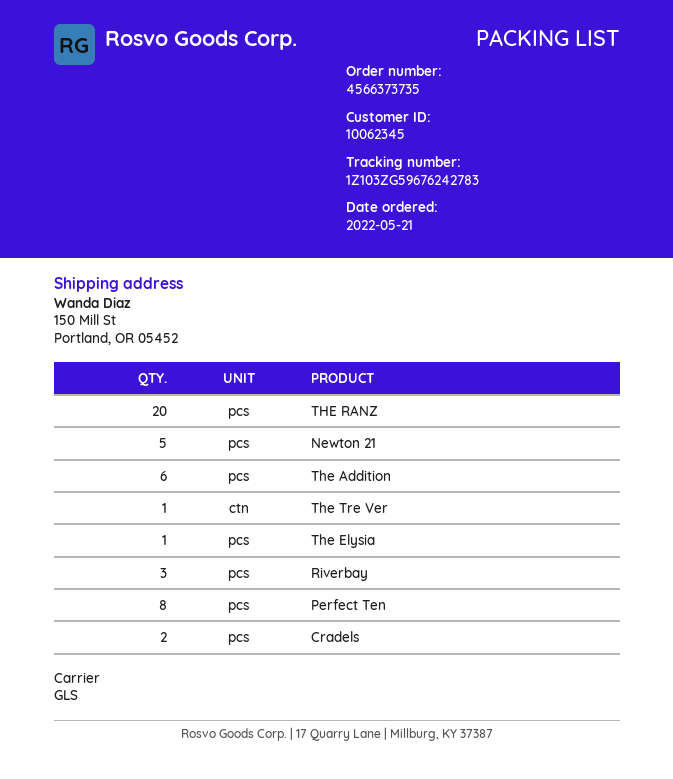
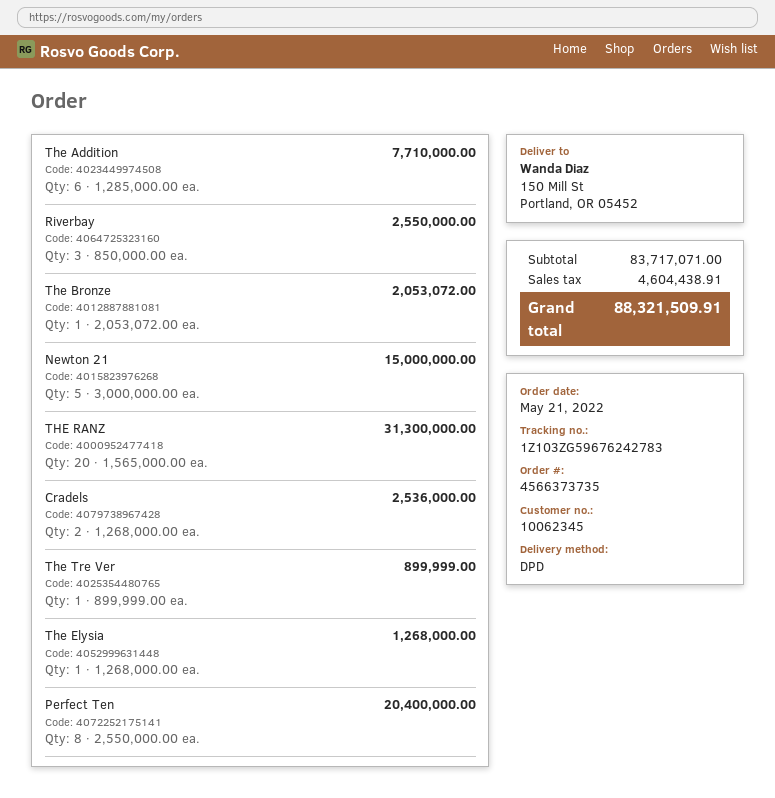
shipping method: GLS -> DPD
The Bronze: none -> 1

